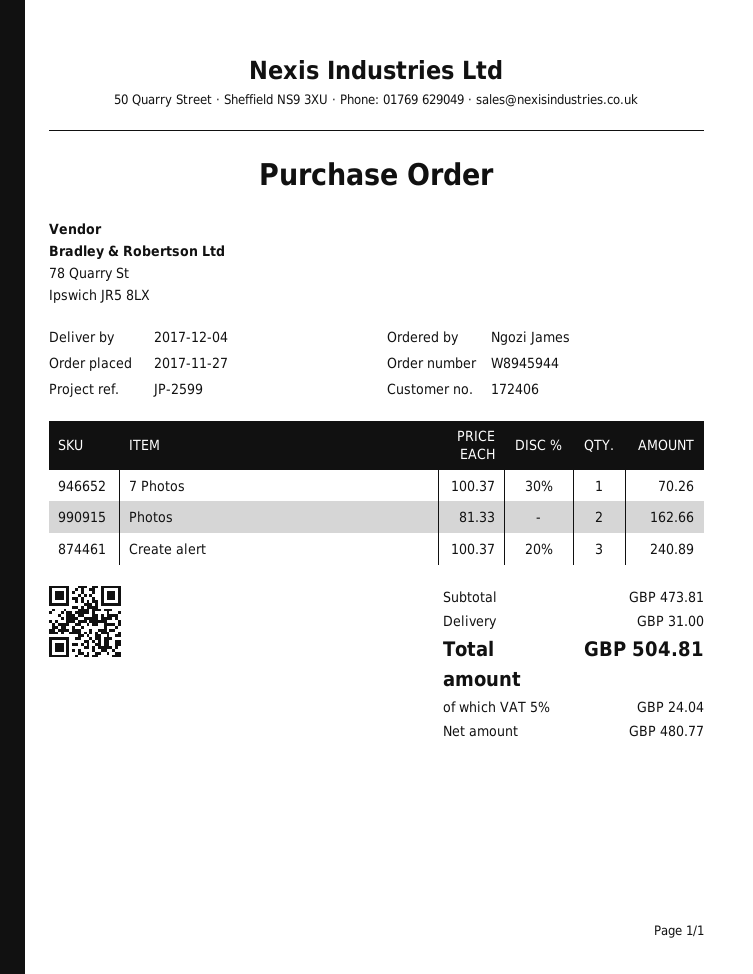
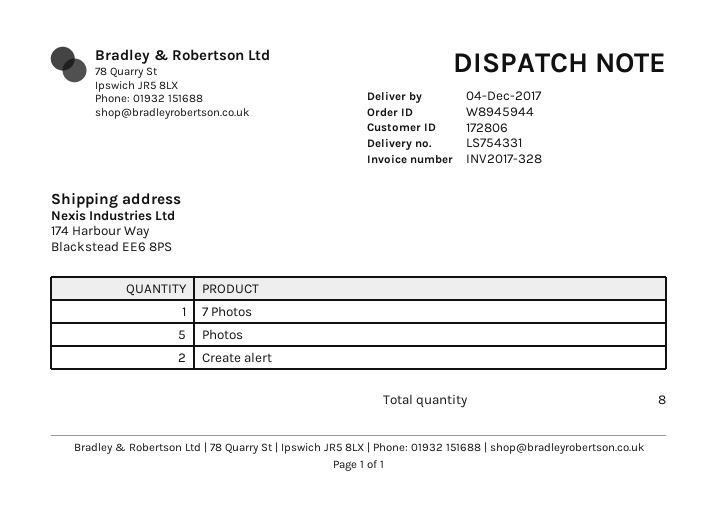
customer number: 172406 -> 172806
Photos: 2 -> 5
Create alert: 3 -> 2

